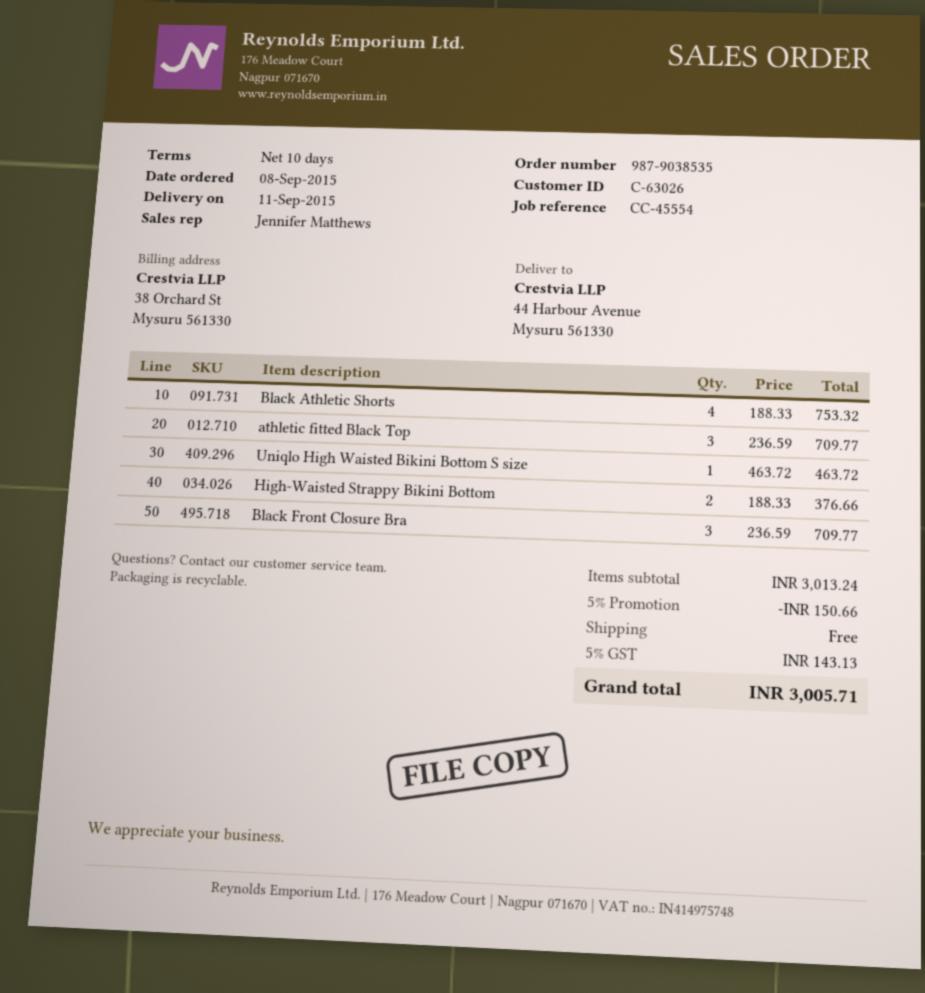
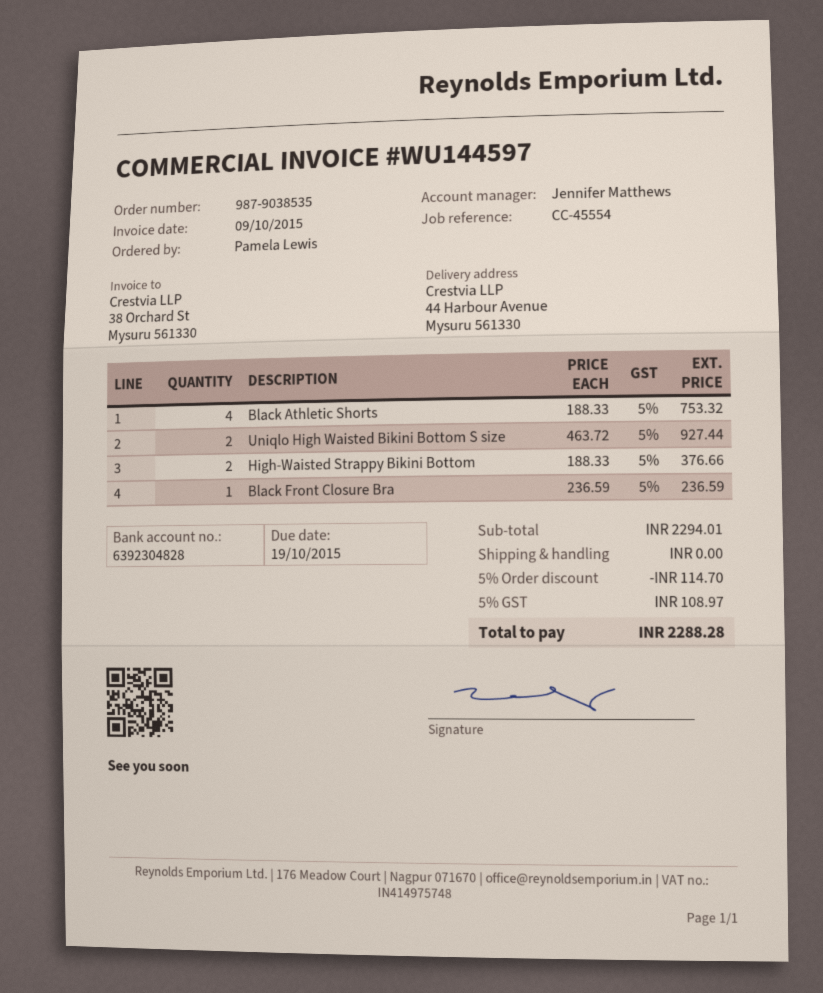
athletic fitted Black Top: 3 x 236.59 = 709.77 -> none
Uniqlo High Waisted Bikini Bottom S size: 1 x 463.72 = 463.72 -> 2 x 463.72 = 927.44
Black Front Closure Bra: 3 x 236.59 = 709.77 -> 1 x 236.59 = 236.59
subtotal: 3013.24 -> 2294.01
discount: 5% = 150.66 -> 5% = 114.70
tax: 5% = 143.13 -> 5% = 108.97
total: 3005.71 -> 2288.28

